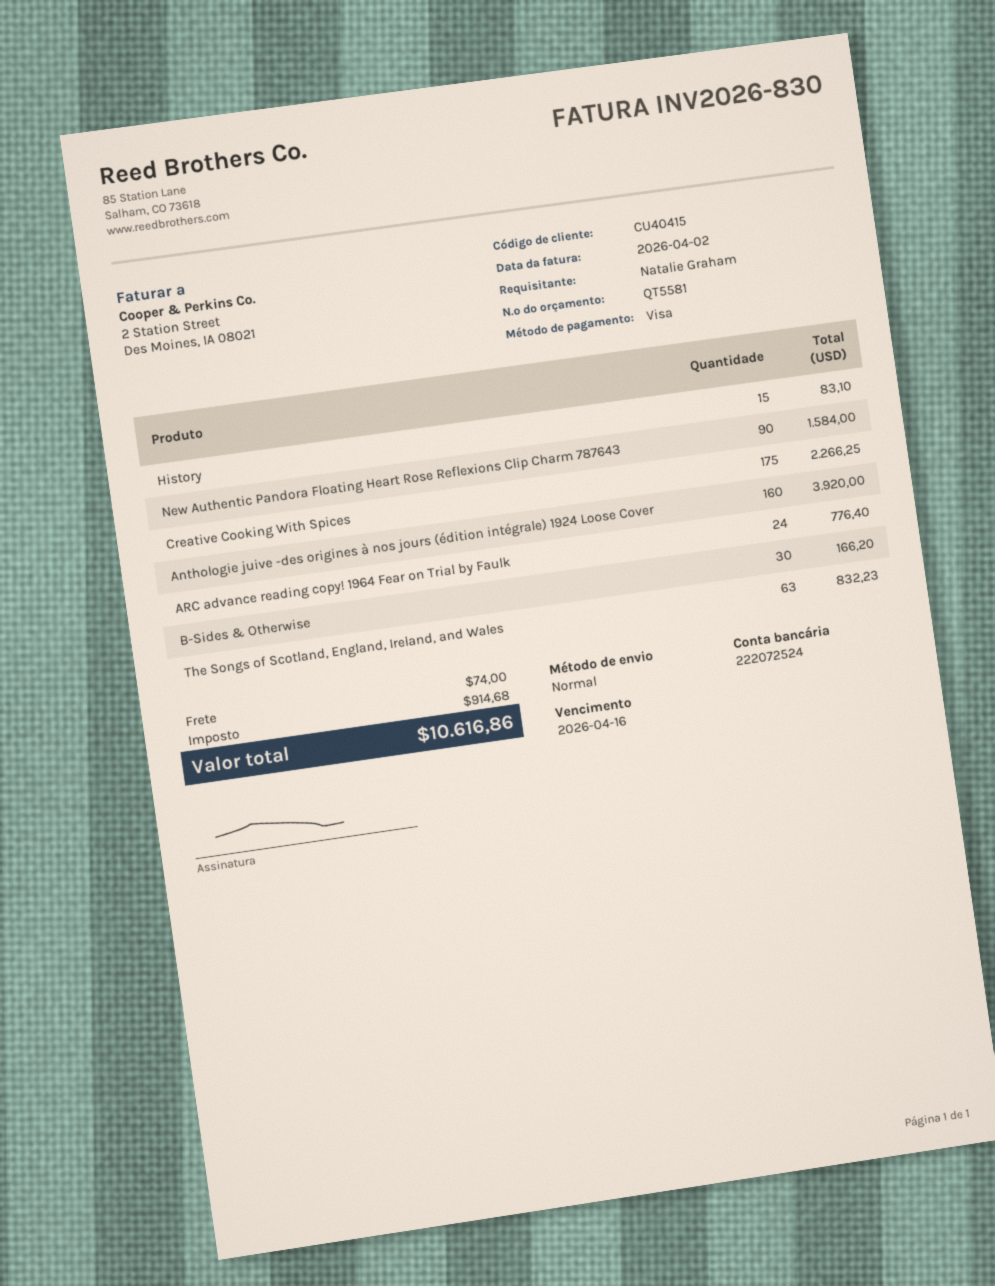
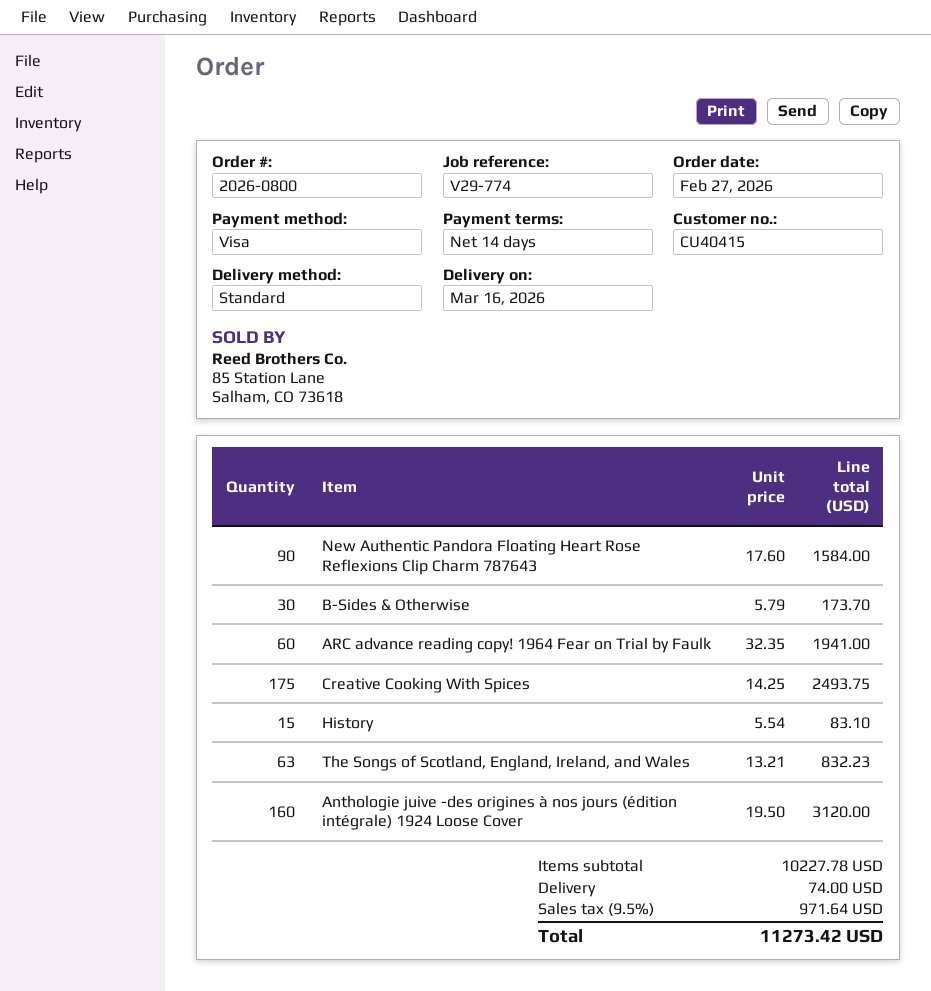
Creative Cooking With Spices: 175 for 2266.25 -> 175 for 2493.75
Anthologie juive -des origines à nos jours (édition intégrale) 1924 Loose Cover: 160 for 3920.00 -> 160 for 3120.00
ARC advance reading copy! 1964 Fear on Trial by Faulk: 24 for 776.40 -> 60 for 1941.00
B-Sides & Otherwise: 30 for 166.20 -> 30 for 173.70
tax: 914.68 -> 971.64
total: 10616.86 -> 11273.42

